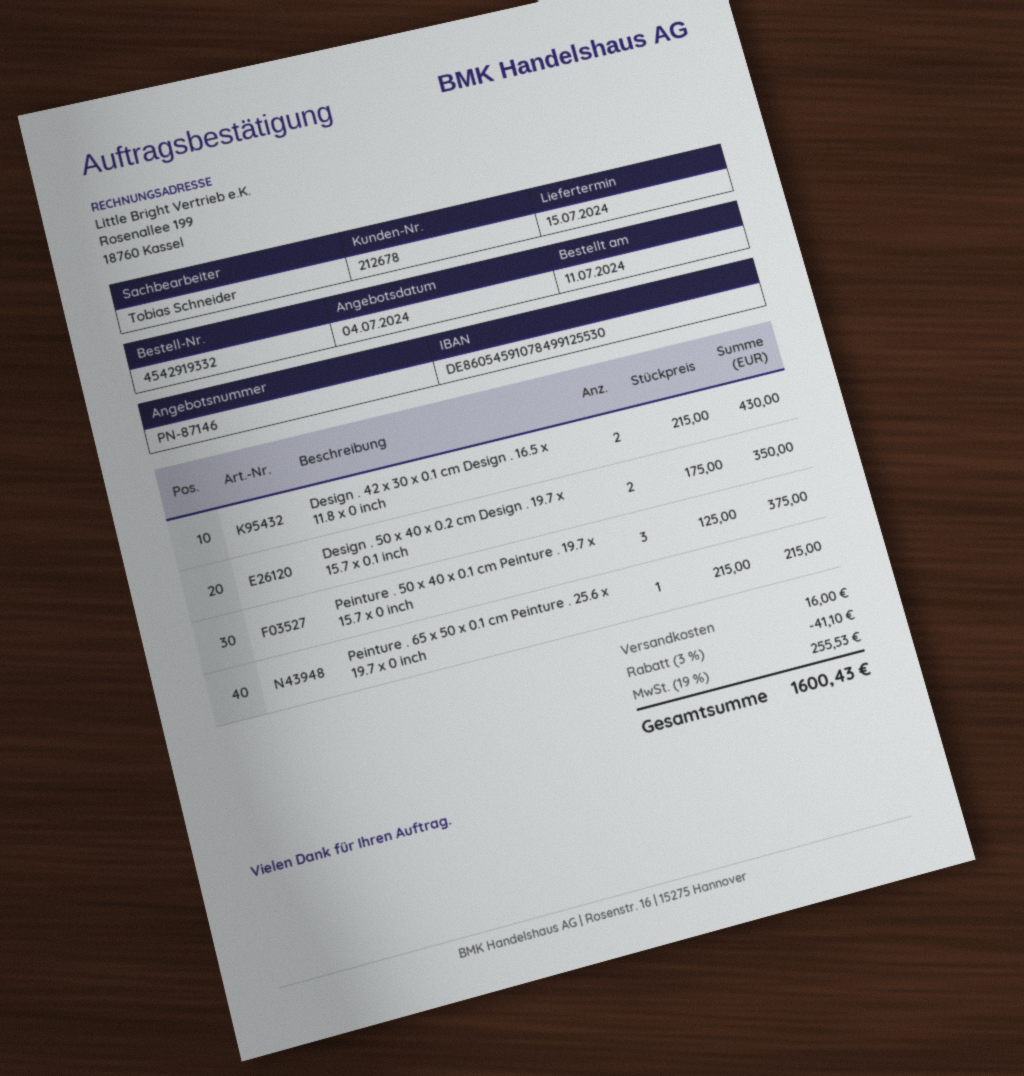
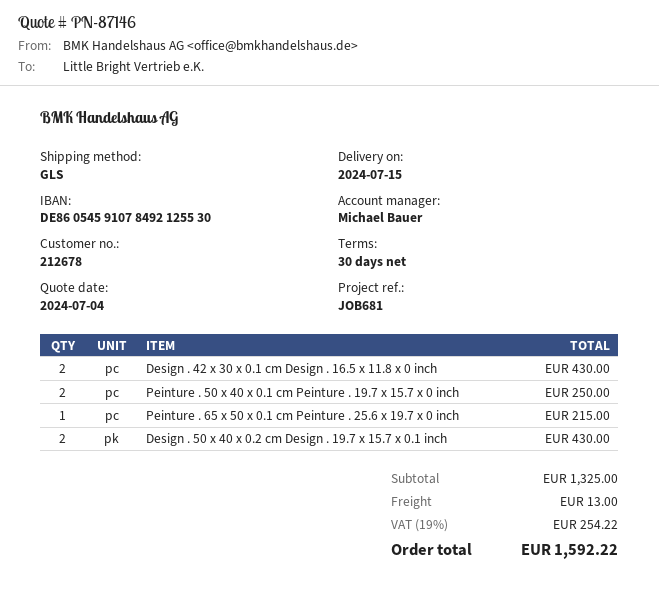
sales rep: Tobias Schneider -> Michael Bauer
bank account: DE86054591078499125530 -> DE86054591078492125530
Design . 50 x 40 x 0.2 cm Design . 19.7 x 15.7 x 0.1 inch: 2 for 350.00 -> 2 for 430.00
Peinture . 50 x 40 x 0.1 cm Peinture . 19.7 x 15.7 x 0 inch: 3 for 375.00 -> 2 for 250.00
discount: 3% = 41.10 -> none
shipping: 16.00 -> 13.00
tax: 19% = 255.53 -> 19% = 254.22
total: 1600.43 -> 1592.22

